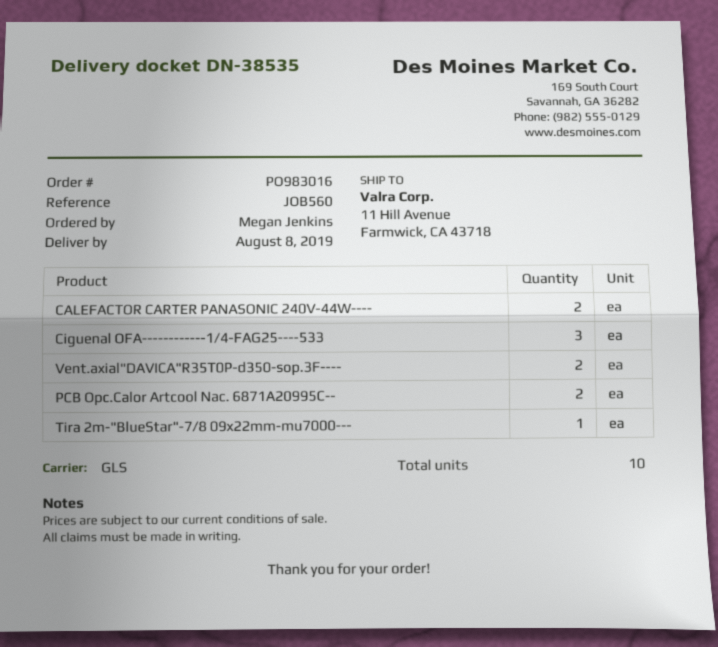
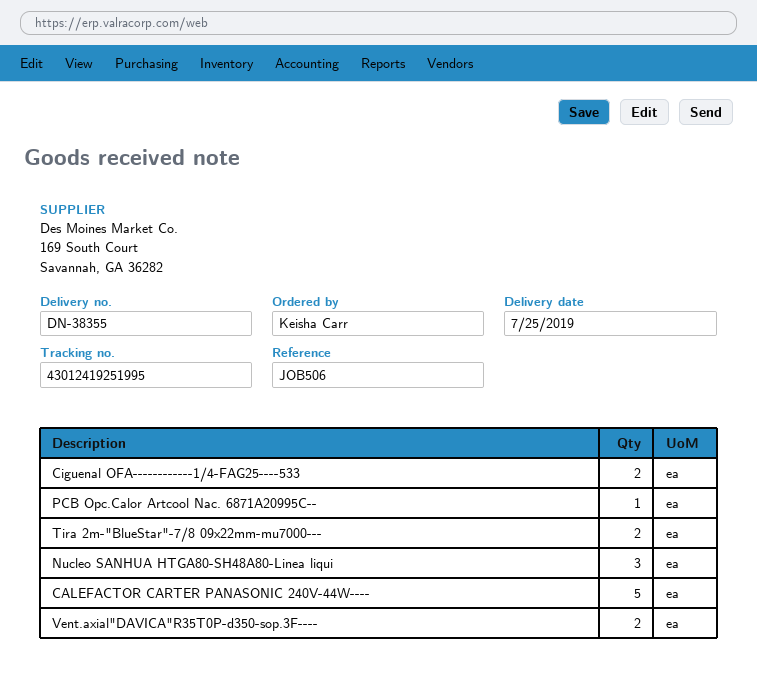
delivery note number: DN-38535 -> DN-38355
delivery date: 2019-08-08 -> 2019-07-25
reference: JOB560 -> JOB506
ordered by: Megan Jenkins -> Keisha Carr
CALEFACTOR CARTER PANASONIC 240V-44W----: 2 -> 5
Ciguenal OFA------------1/4-FAG25----533: 3 -> 2
PCB Opc.Calor Artcool Nac. 6871A20995C--: 2 -> 1
Tira 2m-"BlueStar"-7/8 09x22mm-mu7000---: 1 -> 2
Nucleo SANHUA HTGA80-SH48A80-Linea liqui: none -> 3

